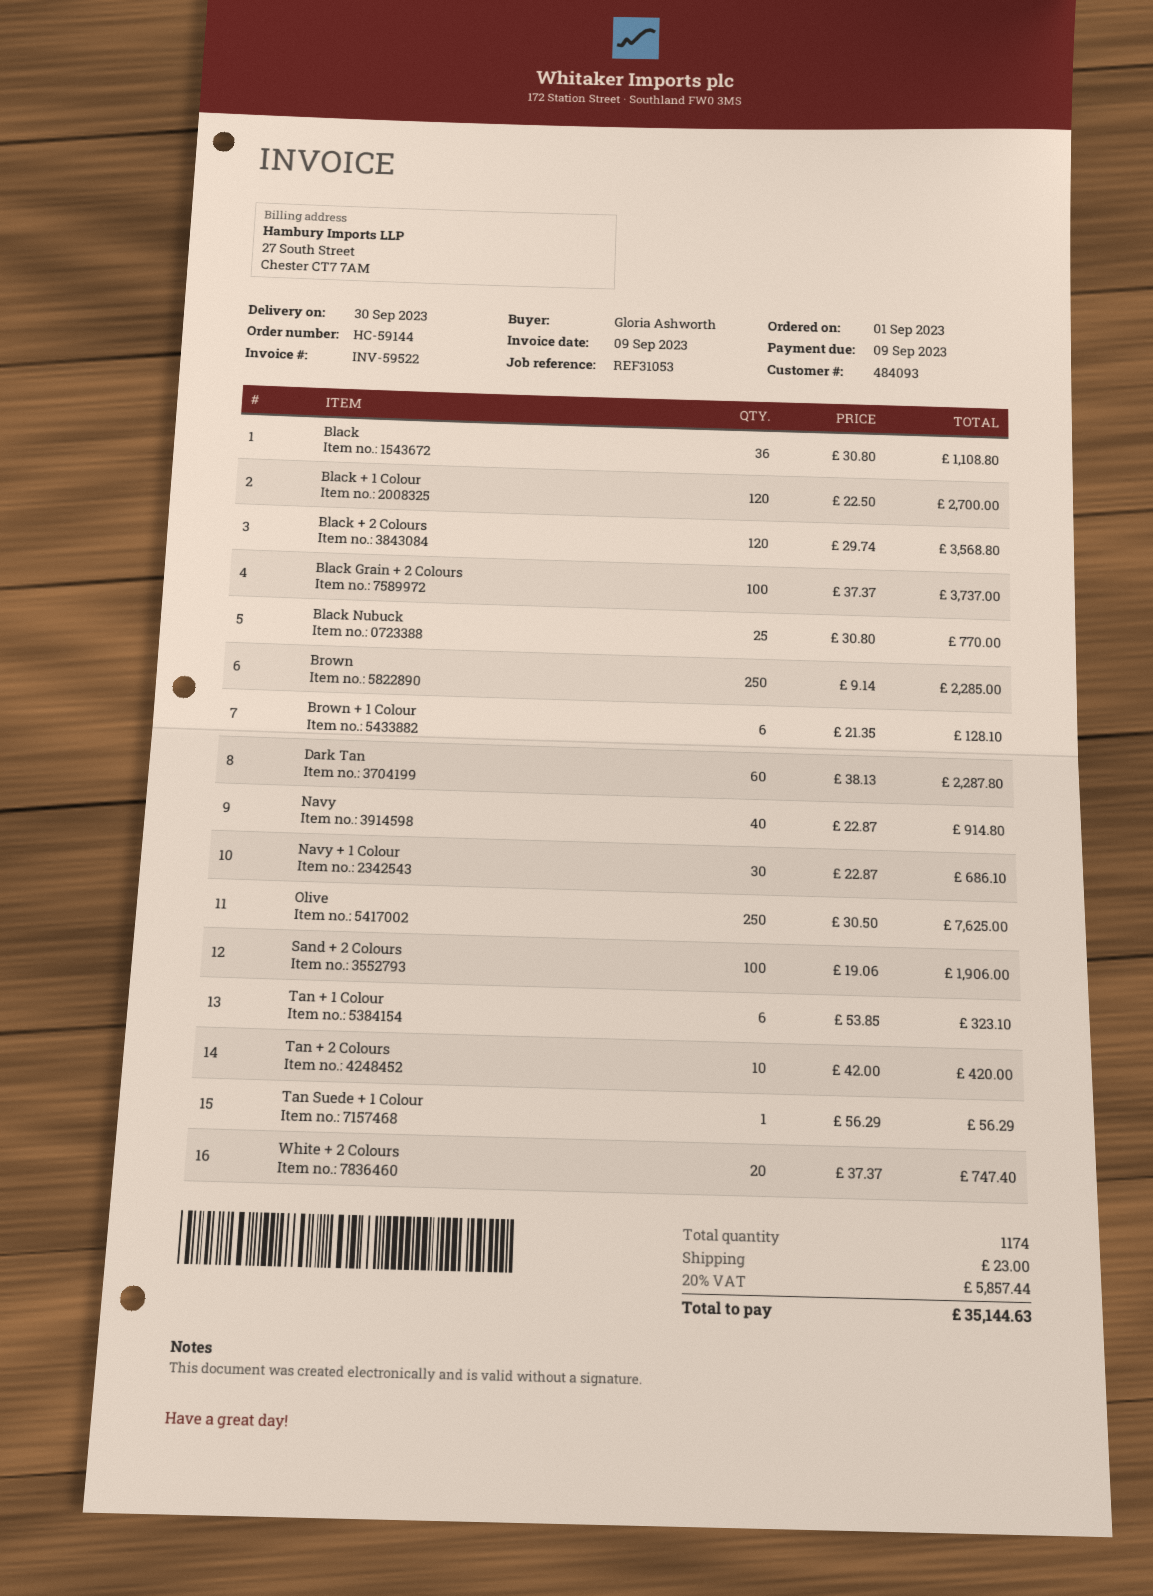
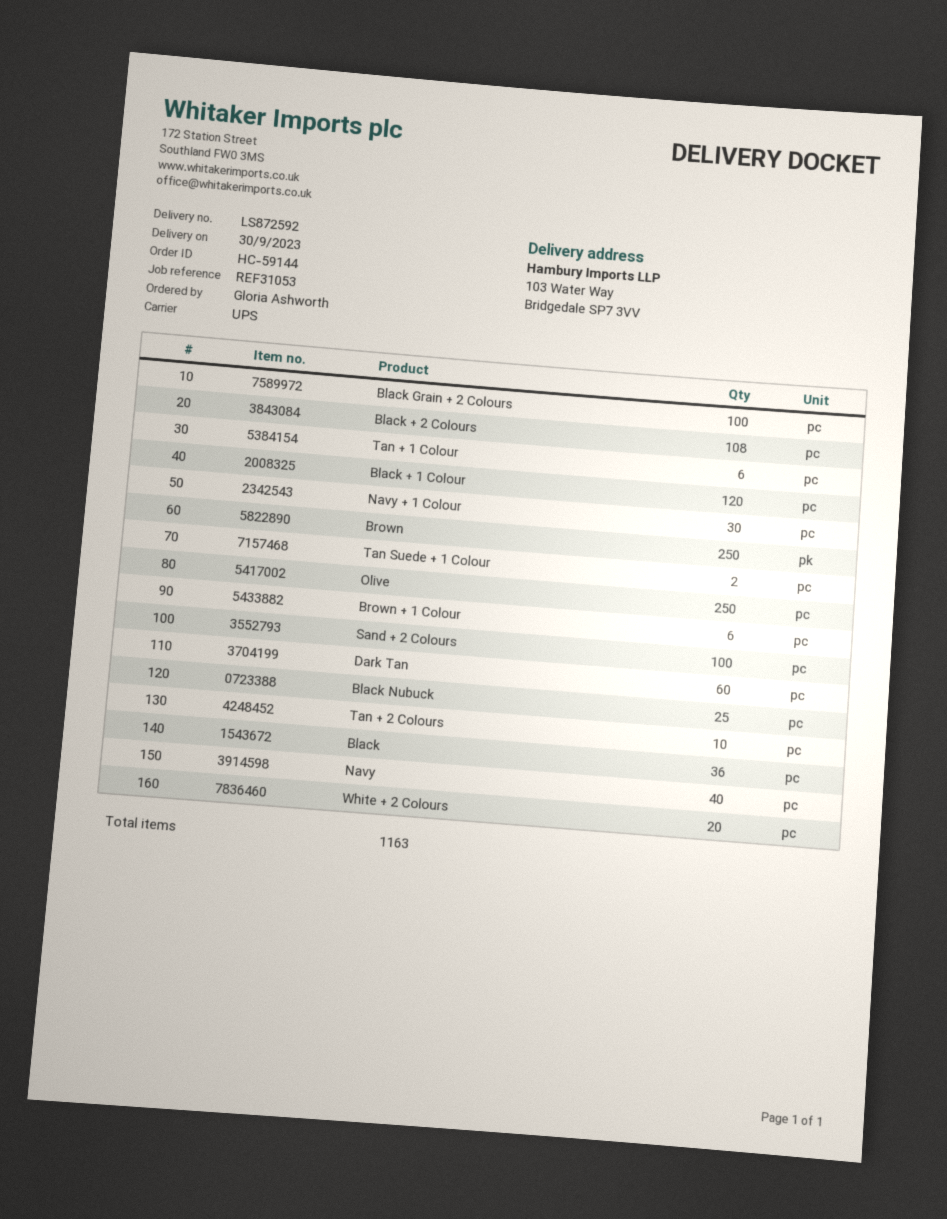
Black + 2 Colours: 120 -> 108
Tan Suede + 1 Colour: 1 -> 2
total quantity: 1174 -> 1163

